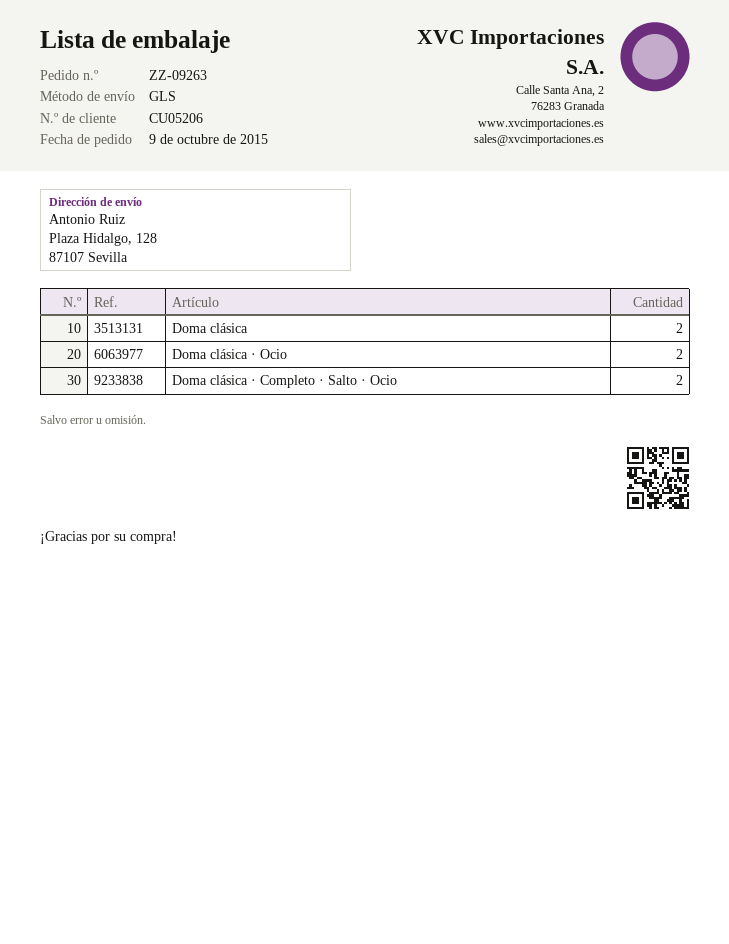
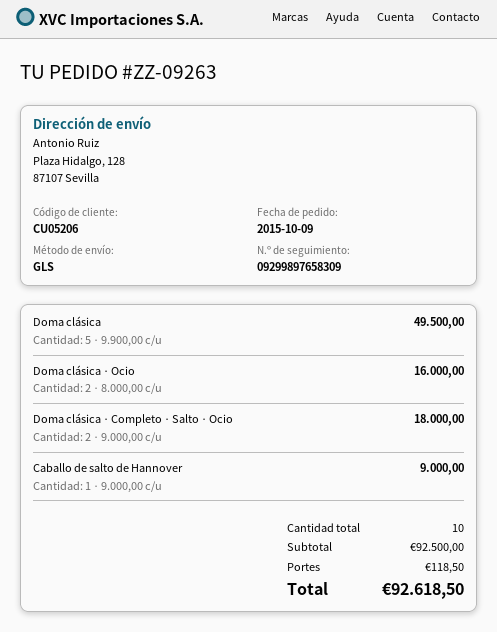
Doma clásica: 2 -> 5
Caballo de salto de Hannover: none -> 1

